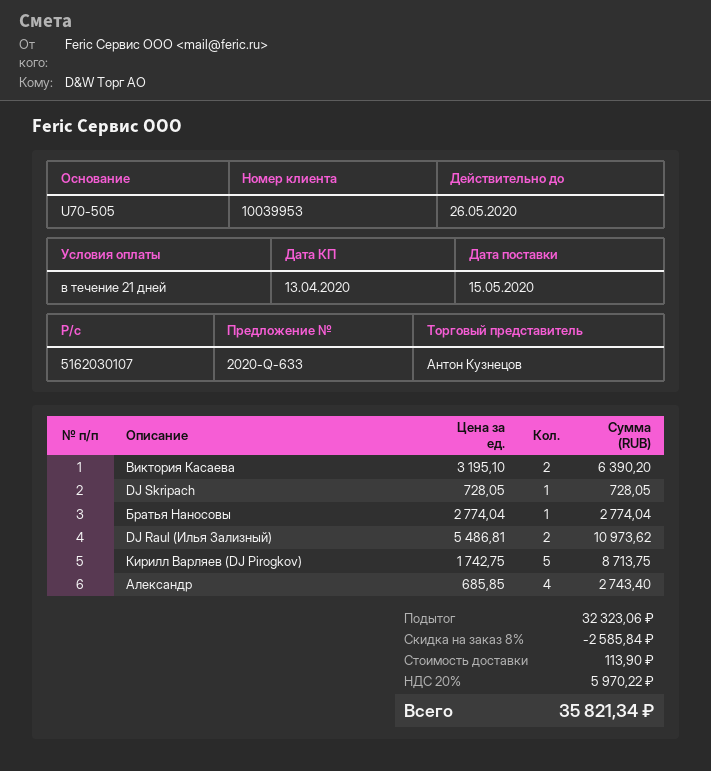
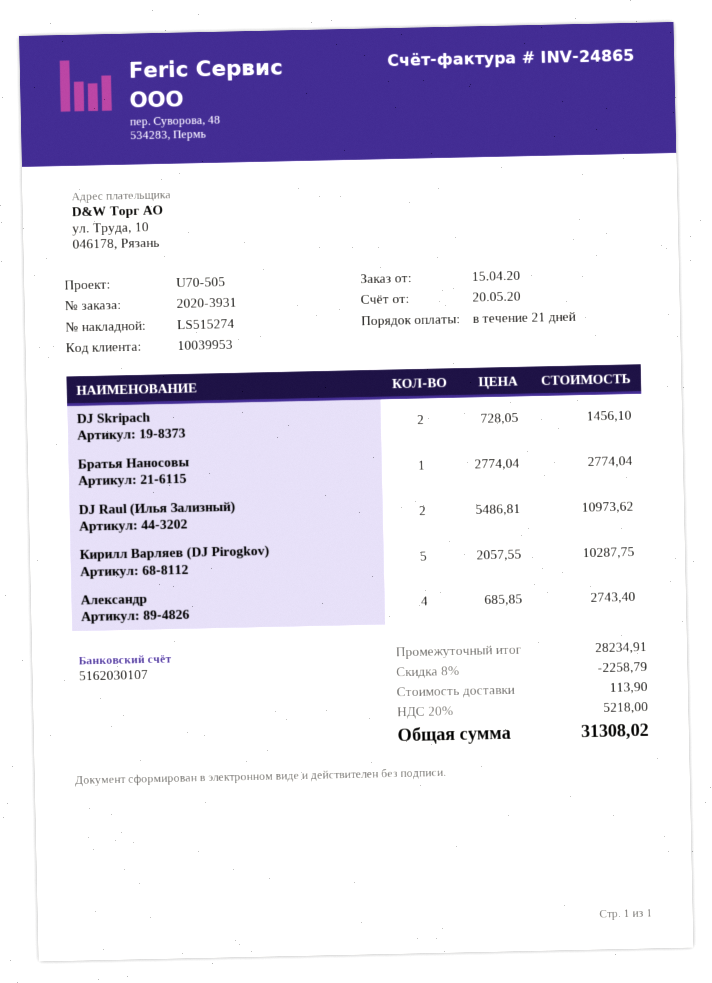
Виктория Касаева: 2 x 3195.10 = 6390.20 -> none
DJ Skripach: 1 x 728.05 = 728.05 -> 2 x 728.05 = 1456.10
Кирилл Варляев (DJ Pirogkov): 5 x 1742.75 = 8713.75 -> 5 x 2057.55 = 10287.75
subtotal: 32323.06 -> 28234.91
discount: 8% = 2585.84 -> 8% = 2258.79
tax: 20% = 5970.22 -> 20% = 5218.00
total: 35821.34 -> 31308.02

